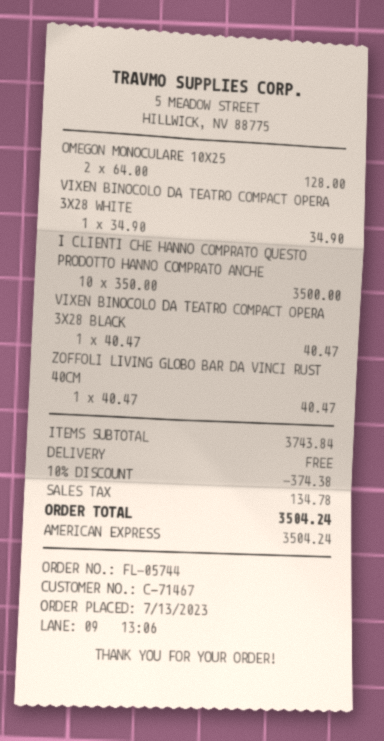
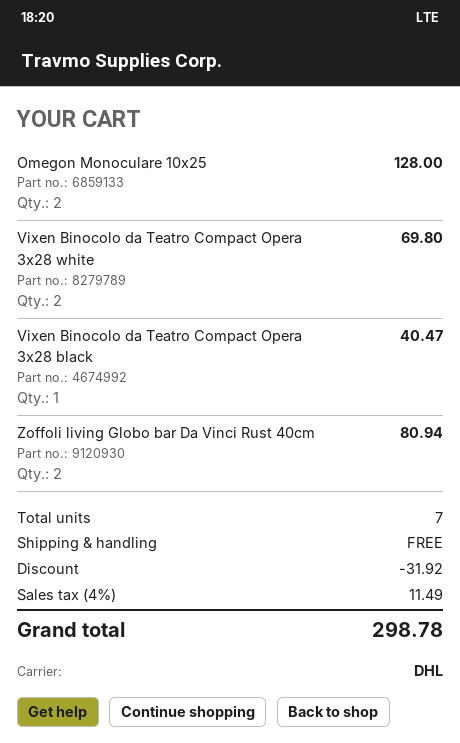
VIXEN BINOCOLO DA TEATRO COMPACT OPERA 3X28 WHITE: 1 for 34.90 -> 2 for 69.80
I CLIENTI CHE HANNO COMPRATO QUESTO PRODOTTO HANNO COMPRATO ANCHE: 10 for 3500.00 -> none
ZOFFOLI LIVING GLOBO BAR DA VINCI RUST 40CM: 1 for 40.47 -> 2 for 80.94
discount: 374.38 -> 31.92
tax: 134.78 -> 11.49
total: 3504.24 -> 298.78

